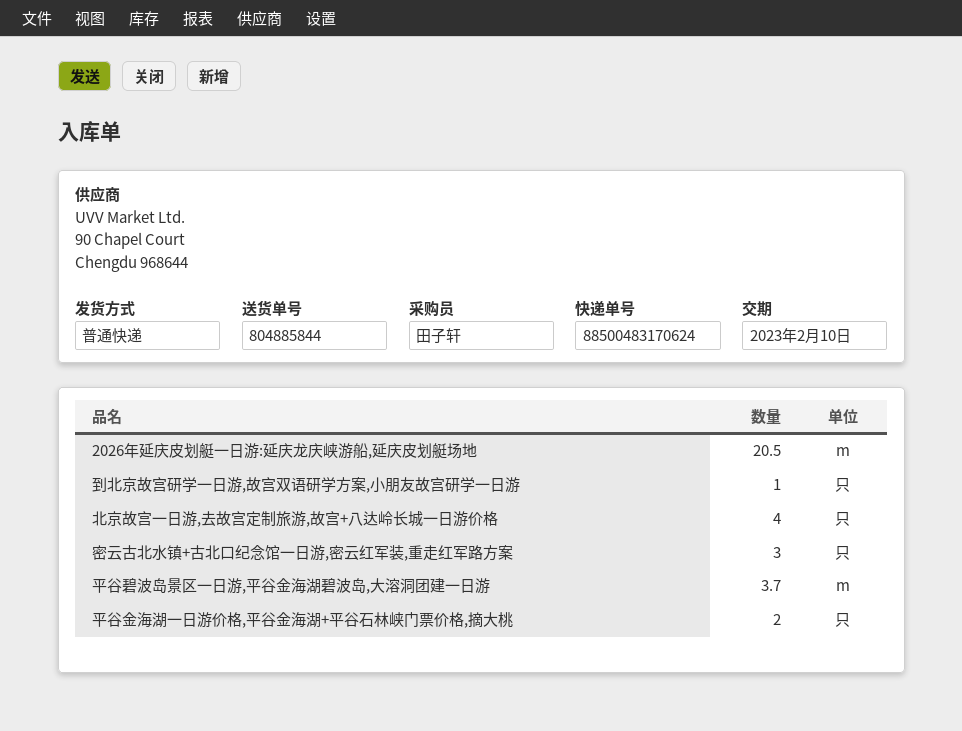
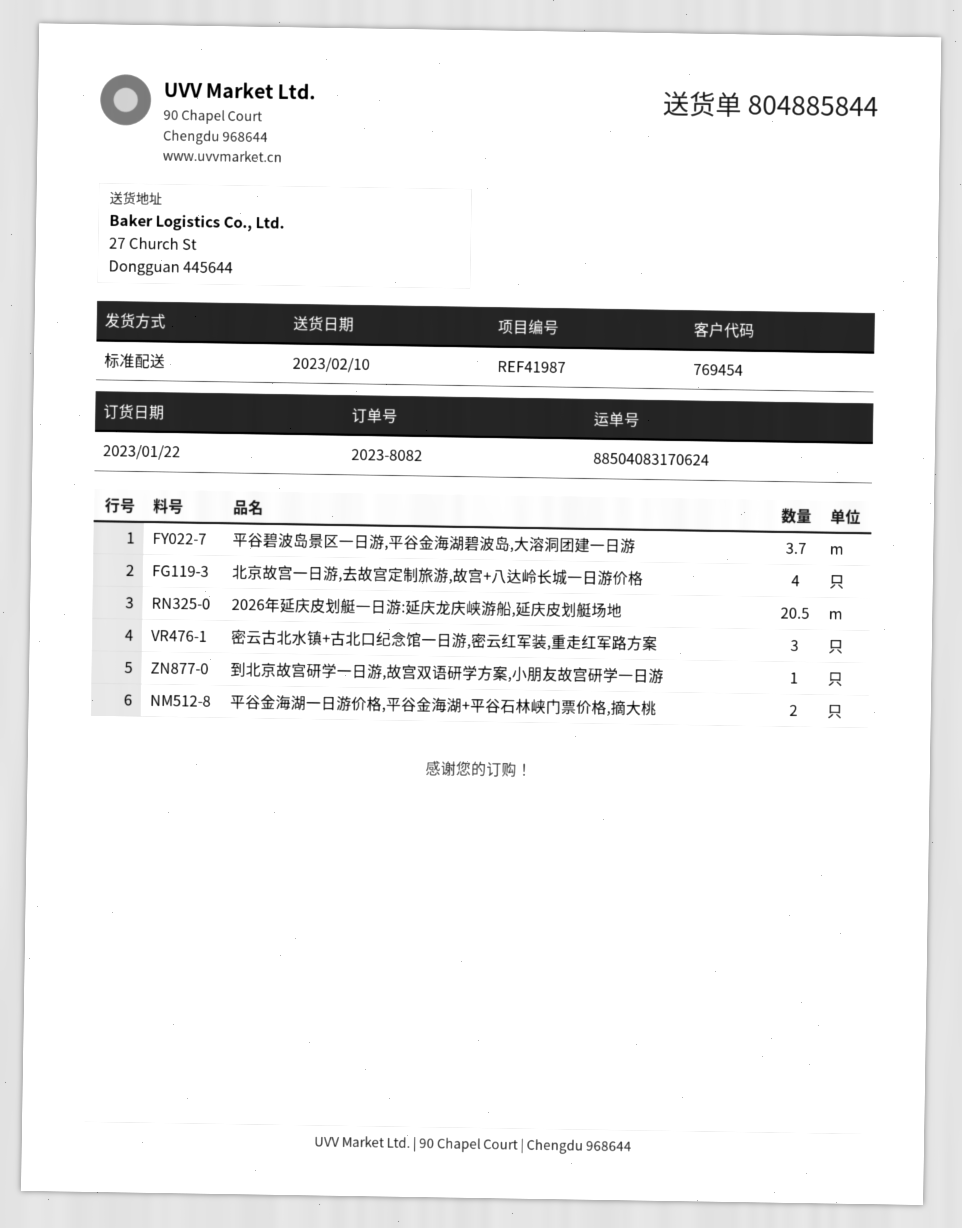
tracking number: 88500483170624 -> 88504083170624

